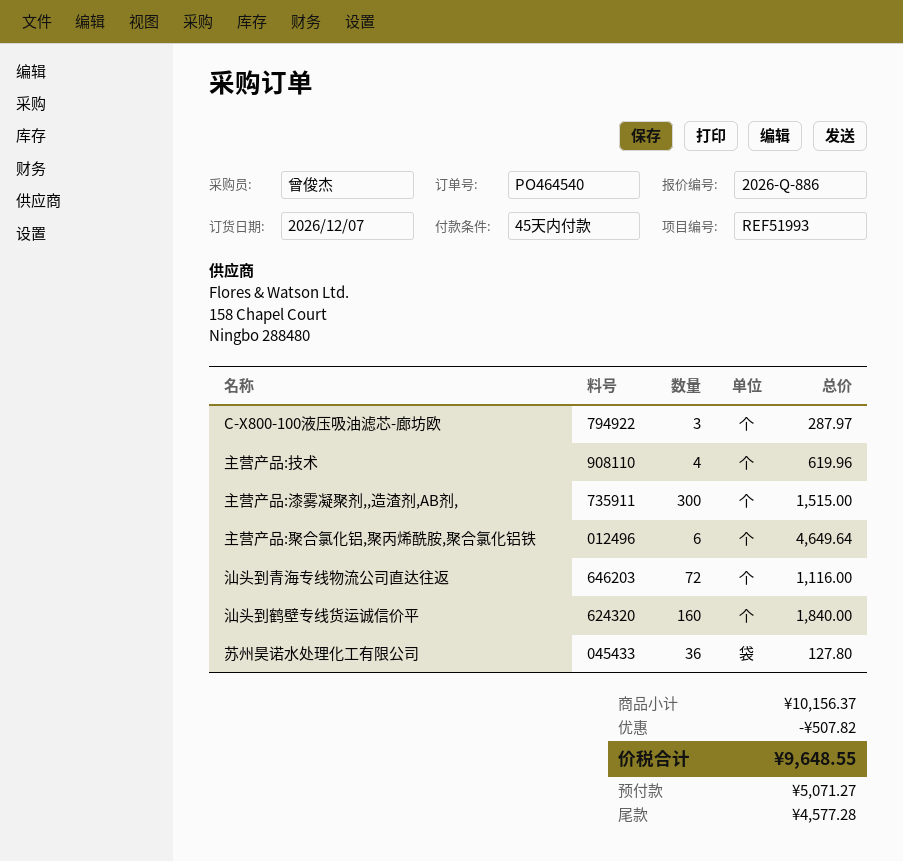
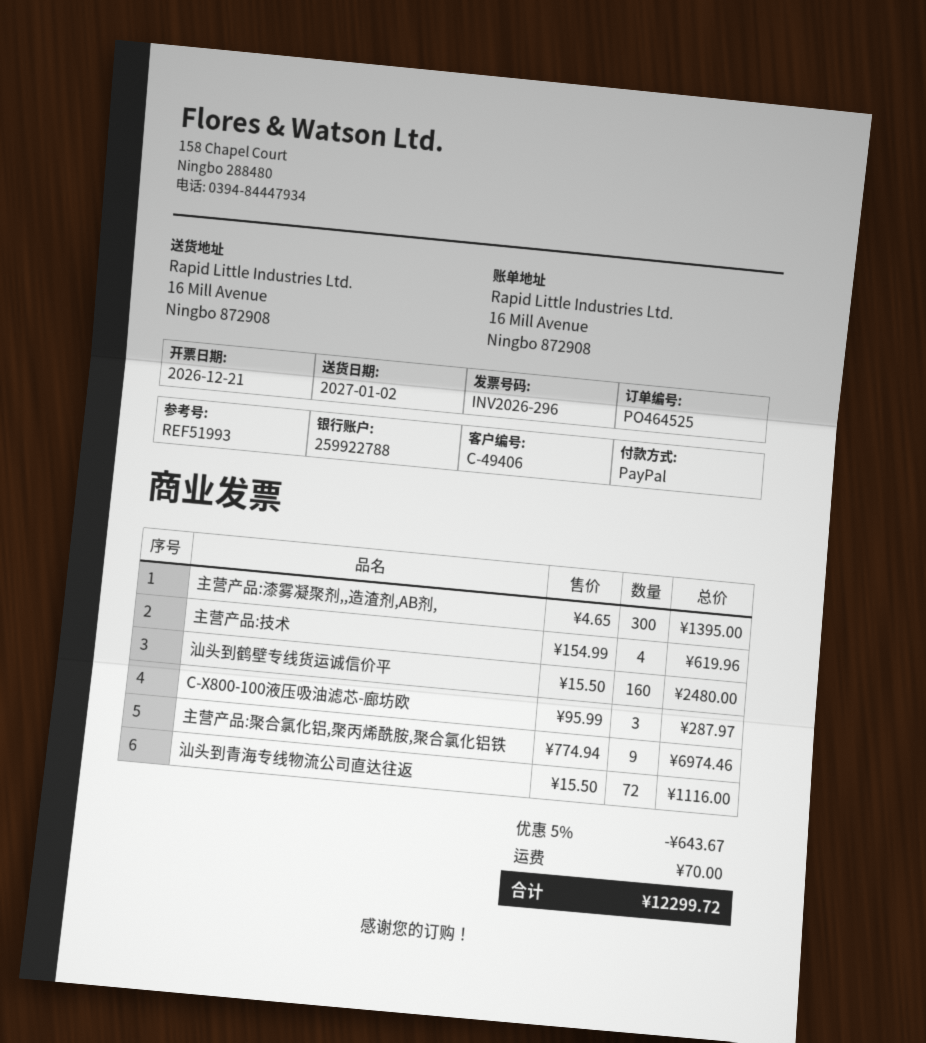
order number: PO464540 -> PO464525
主营产品:漆雾凝聚剂,,造渣剂,AB剂,: 300 for 1515.00 -> 300 for 1395.00
主营产品:聚合氯化铝,聚丙烯酰胺,聚合氯化铝铁: 6 for 4649.64 -> 9 for 6974.46
汕头到鹤壁专线货运诚信价平: 160 for 1840.00 -> 160 for 2480.00
苏州昊诺水处理化工有限公司: 36 for 127.80 -> none
discount: 507.82 -> 643.67
shipping: none -> 70.00
total: 9648.55 -> 12299.72

